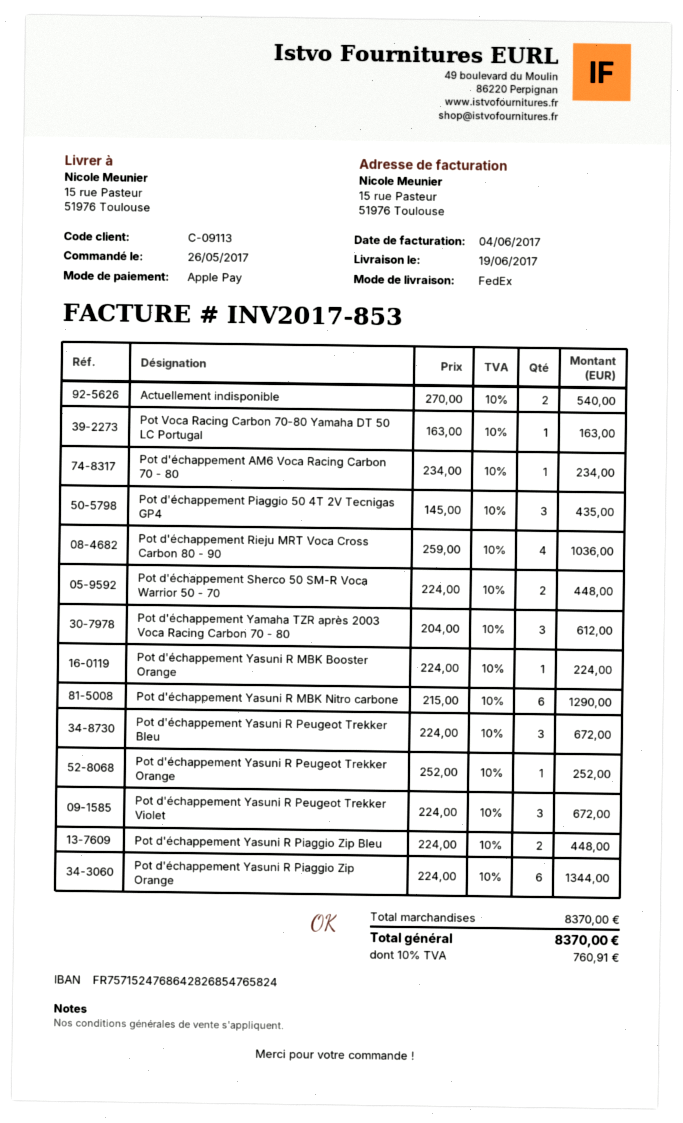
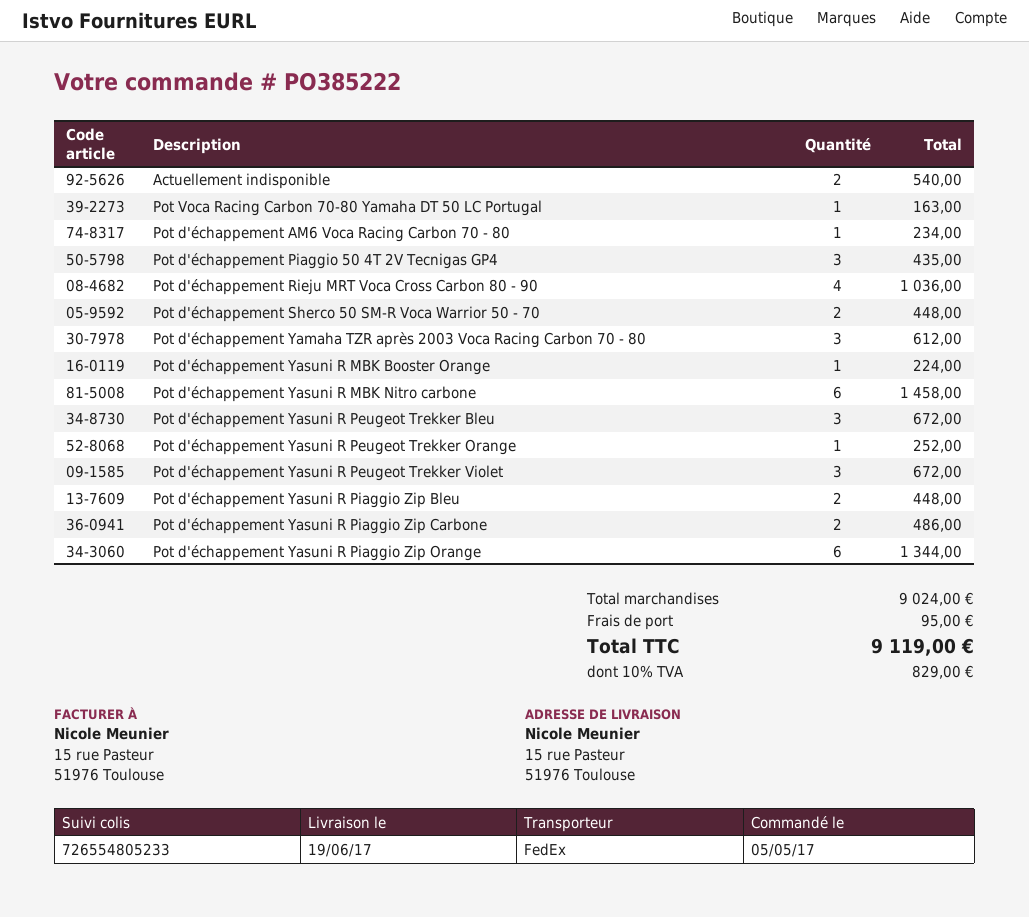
order date: 2017-05-26 -> 2017-05-05
Pot d'échappement Yasuni R MBK Nitro carbone: 6 for 1290.00 -> 6 for 1458.00
Pot d'échappement Yasuni R Piaggio Zip Carbone: none -> 2 for 486.00
subtotal: 8370.00 -> 9024.00
shipping: none -> 95.00
tax: 10% = 760.91 -> 10% = 829.00
total: 8370.00 -> 9119.00

